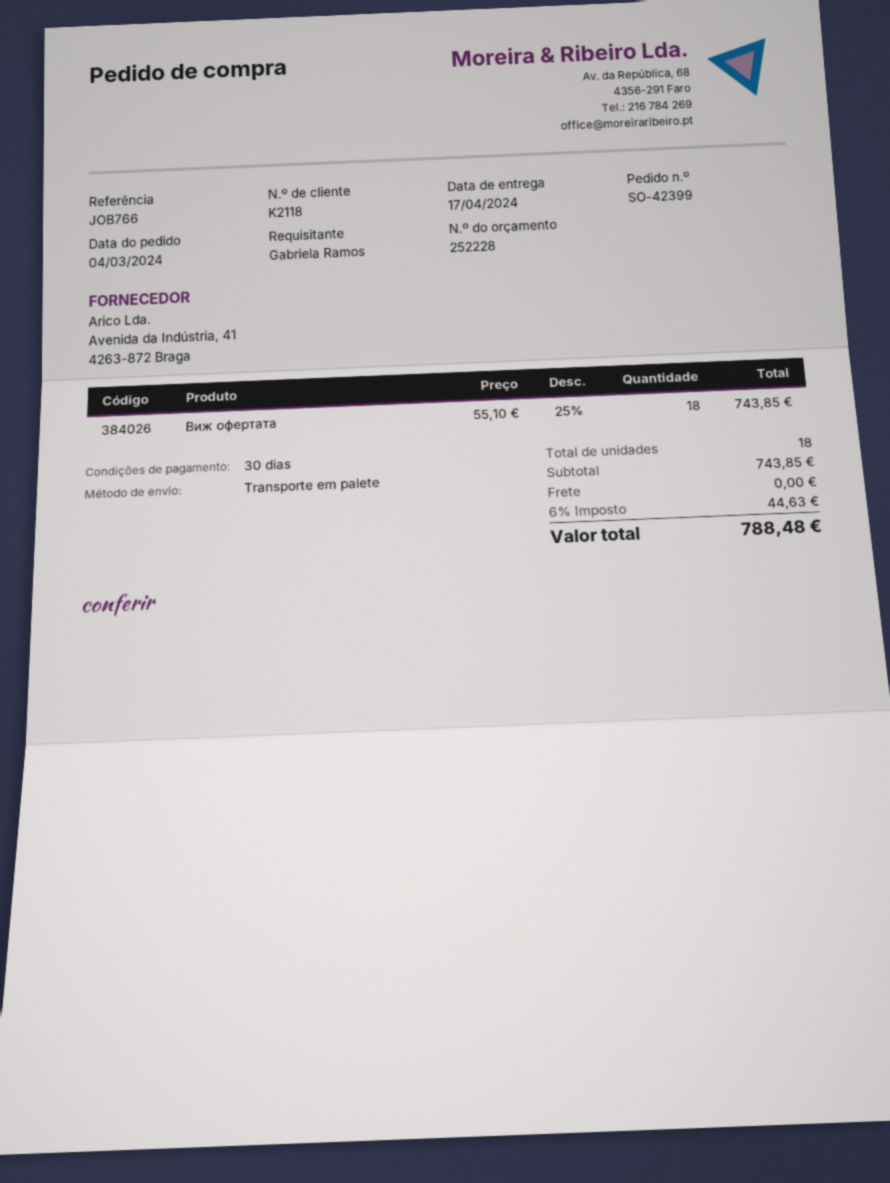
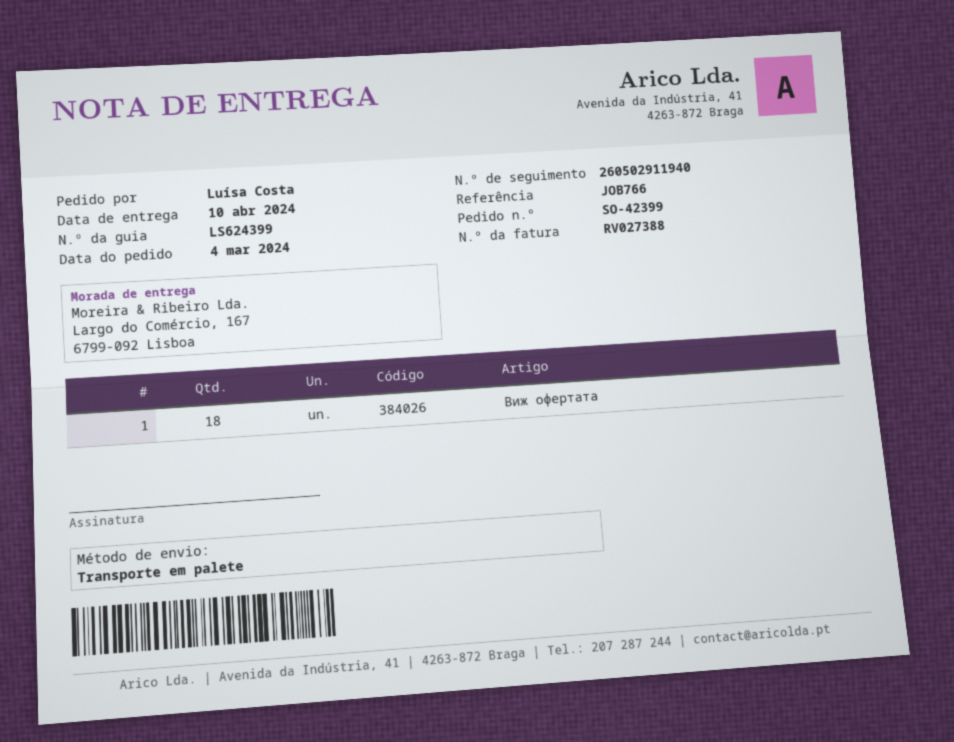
delivery date: 2024-04-17 -> 2024-04-10
ordered by: Gabriela Ramos -> Luísa Costa

